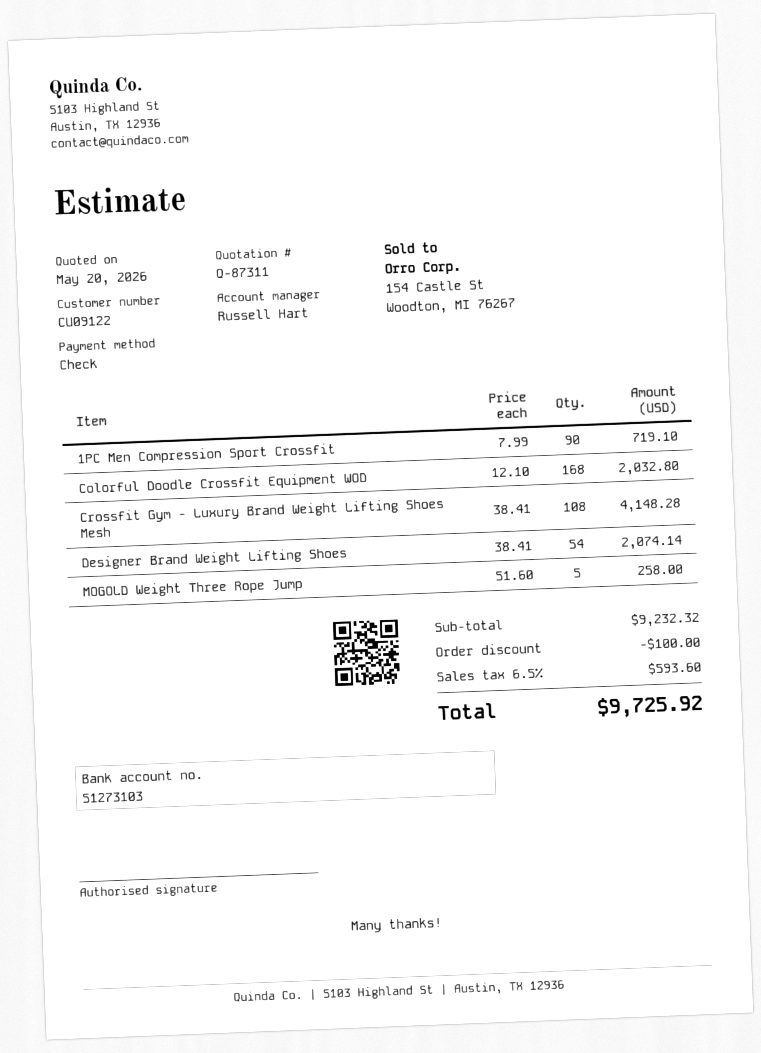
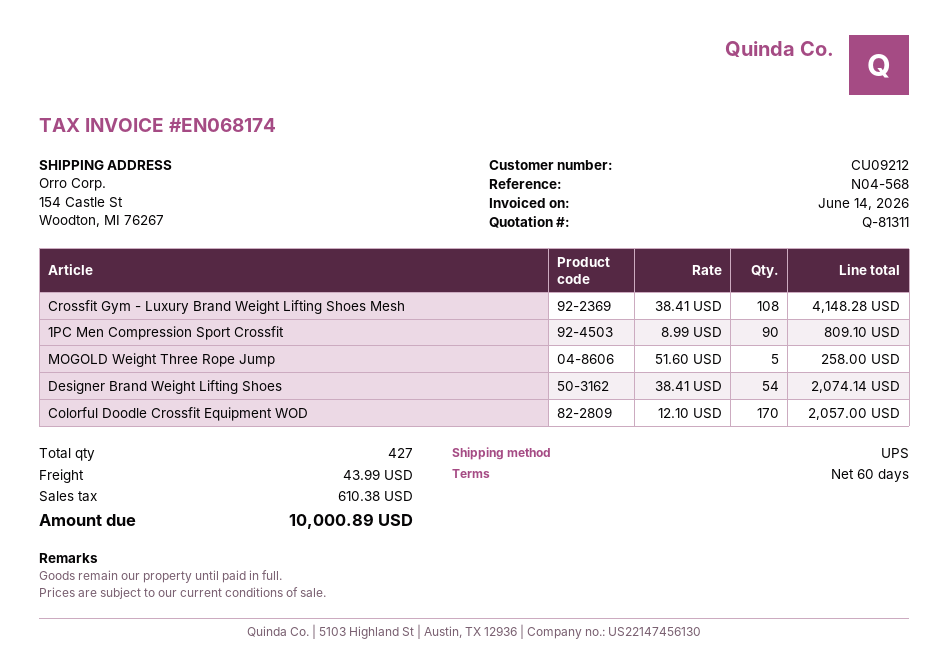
quote number: Q-87311 -> Q-81311
customer number: CU09122 -> CU09212
1PC Men Compression Sport Crossfit: 90 x 7.99 = 719.10 -> 90 x 8.99 = 809.10
Colorful Doodle Crossfit Equipment WOD: 168 x 12.10 = 2032.80 -> 170 x 12.10 = 2057.00
discount: 100.00 -> none
shipping: none -> 43.99
tax: 593.60 -> 610.38
total: 9725.92 -> 10000.89

